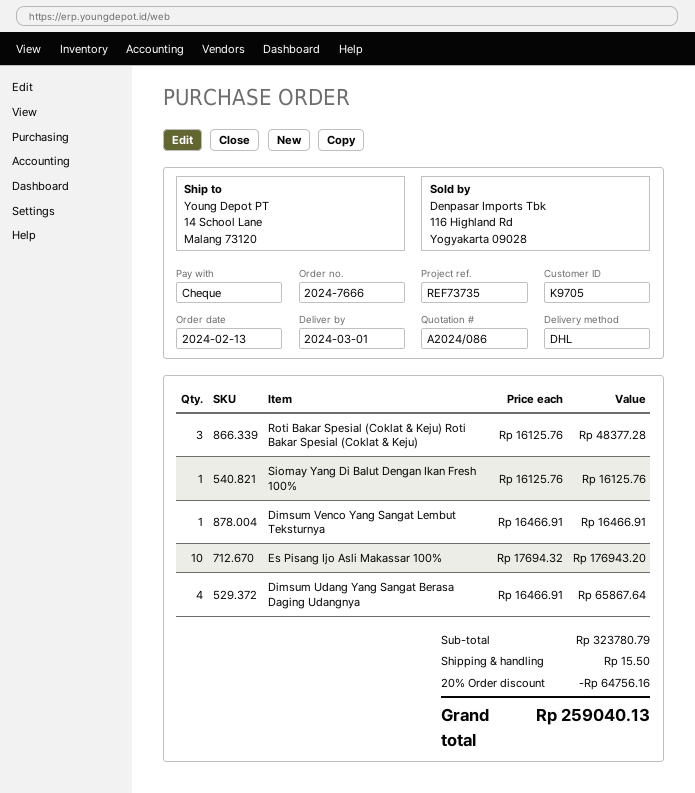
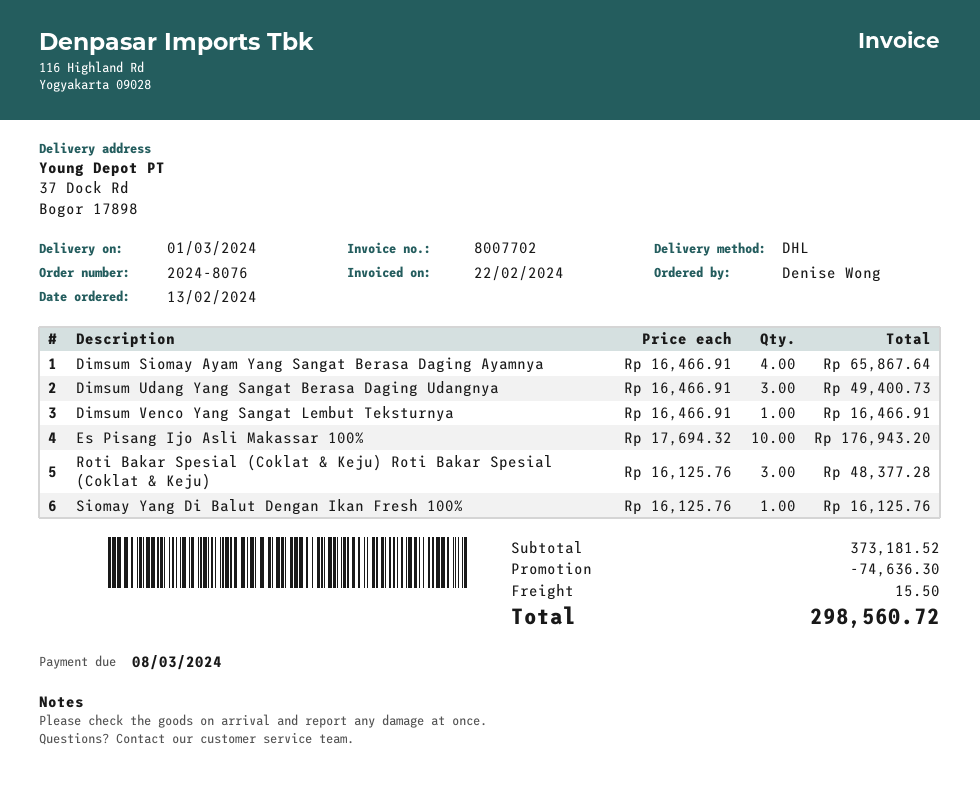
order number: 2024-7666 -> 2024-8076
ship to: 14 School Lane, Malang 73120 -> 37 Dock Rd, Bogor 17898
Dimsum Udang Yang Sangat Berasa Daging Udangnya: 4 x 16466.91 = 65867.64 -> 3 x 16466.91 = 49400.73
Dimsum Siomay Ayam Yang Sangat Berasa Daging Ayamnya: none -> 4 x 16466.91 = 65867.64
subtotal: 323780.79 -> 373181.52
discount: 64756.16 -> 74636.30
total: 259040.13 -> 298560.72

